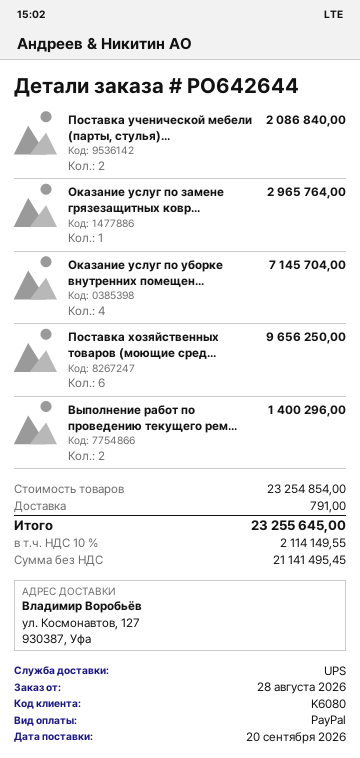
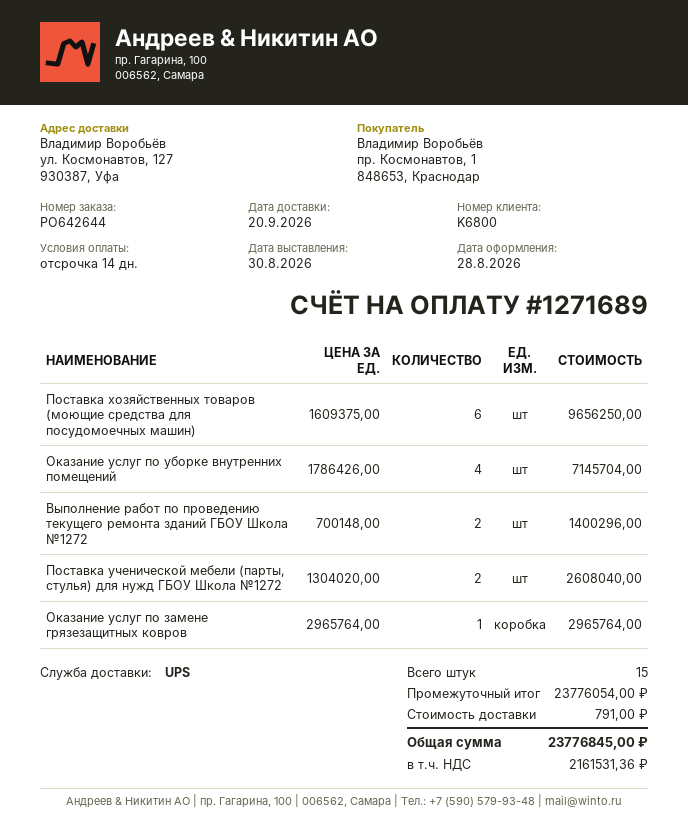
customer number: K6080 -> K6800
Поставка ученической мебели (парты, стулья)...: 2 for 2086840.00 -> 2 for 2608040.00
subtotal: 23254854.00 -> 23776054.00
tax: 2114149.55 -> 2161531.36
total: 23255645.00 -> 23776845.00

